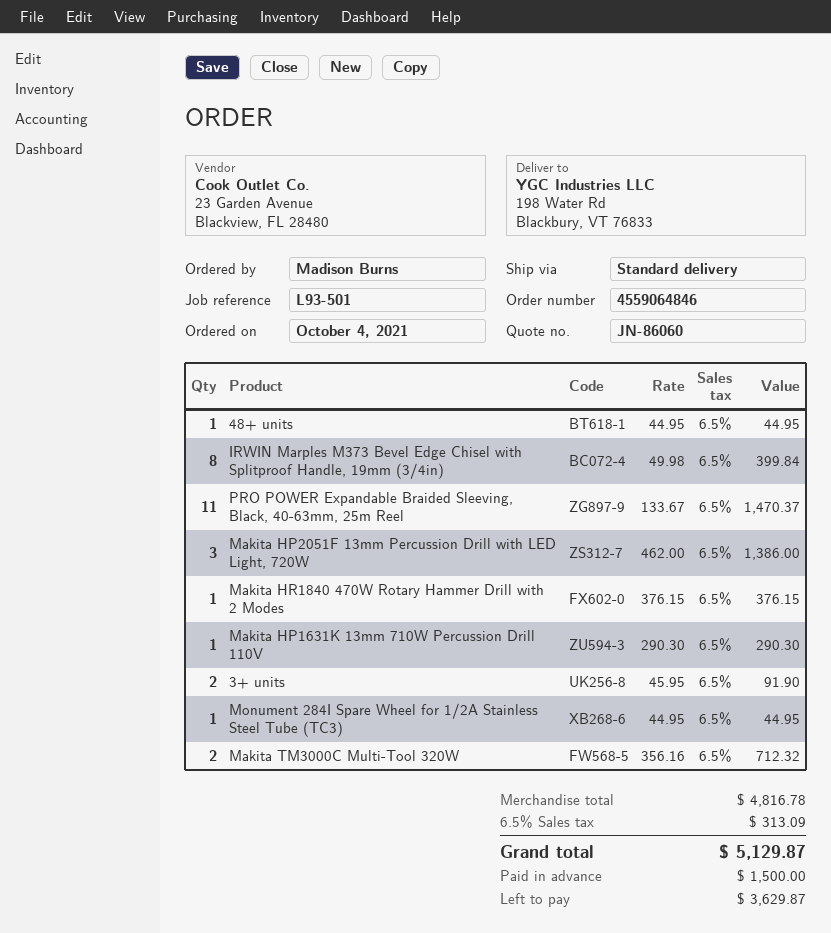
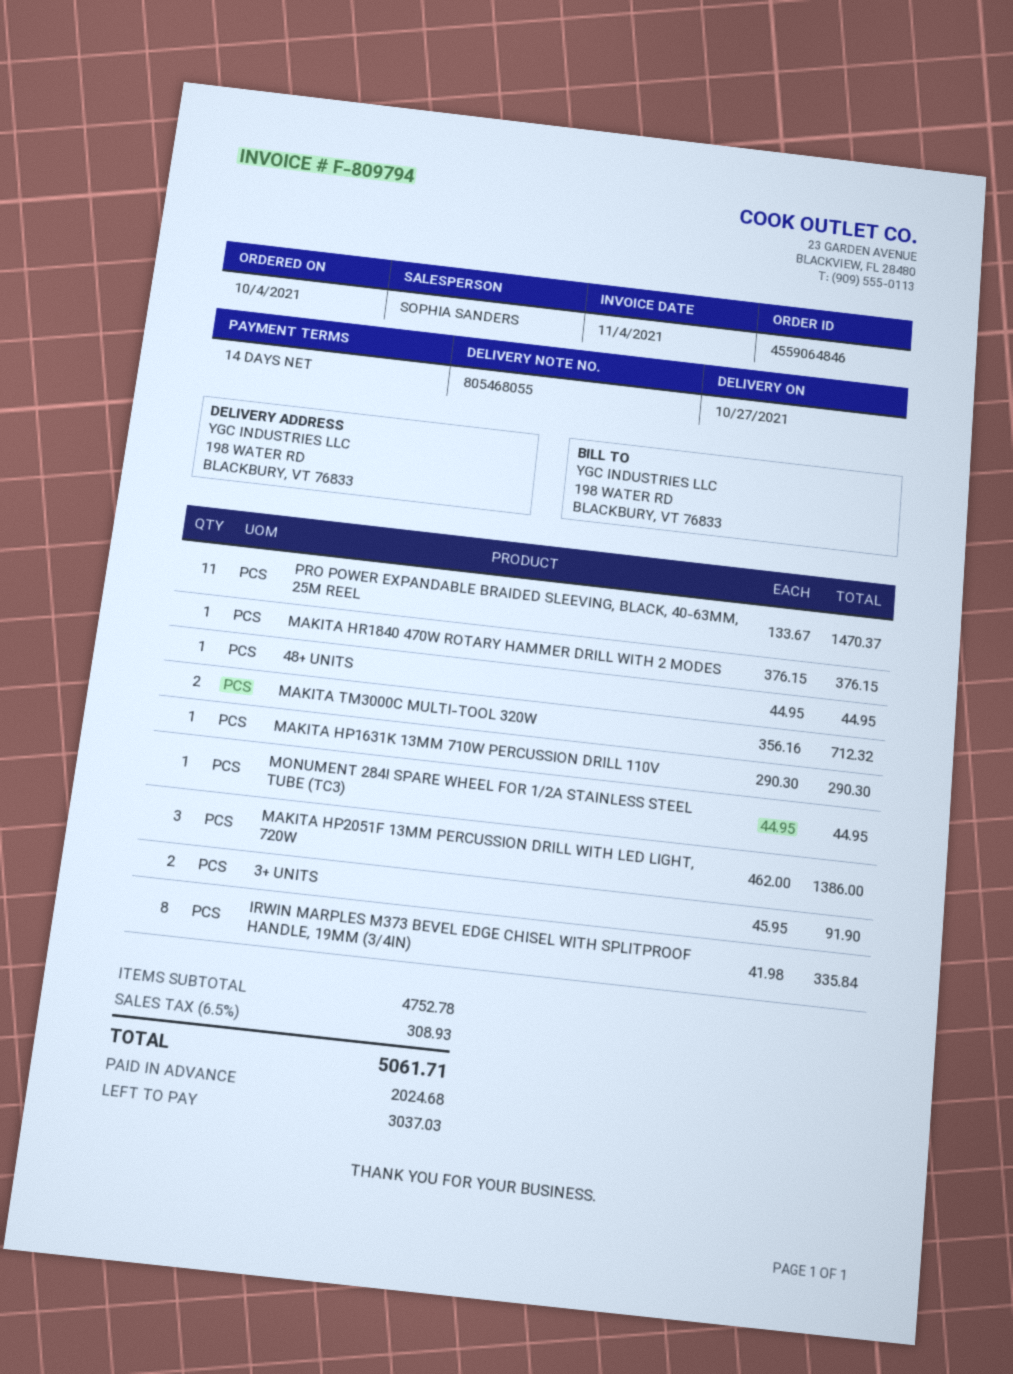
IRWIN Marples M373 Bevel Edge Chisel with Splitproof Handle, 19mm (3/4in): 8 x 49.98 = 399.84 -> 8 x 41.98 = 335.84
subtotal: 4816.78 -> 4752.78
tax: 6.5% = 313.09 -> 6.5% = 308.93
total: 5129.87 -> 5061.71
deposit: 1500.00 -> 2024.68
balance: 3629.87 -> 3037.03

